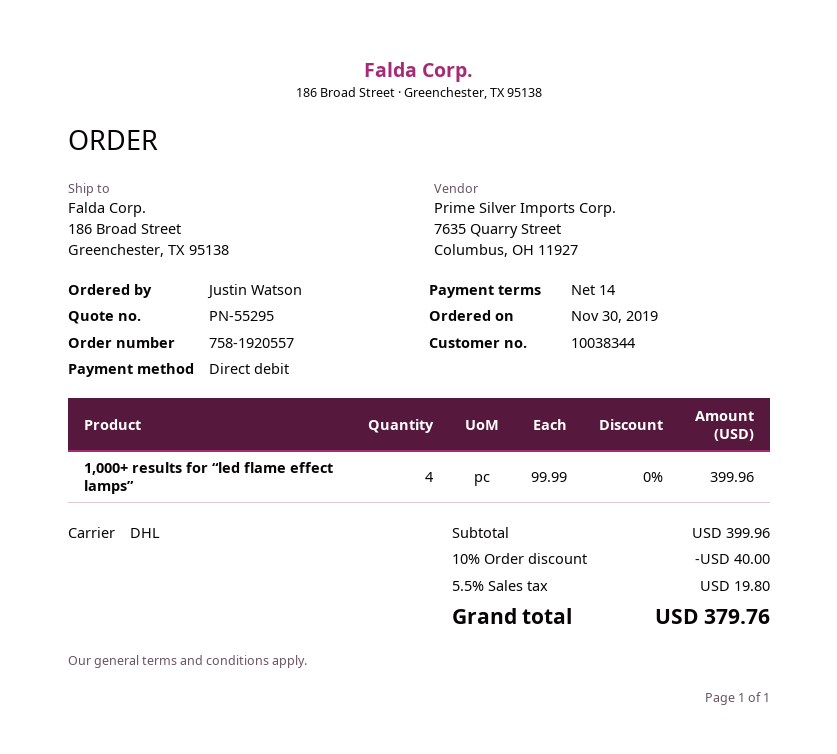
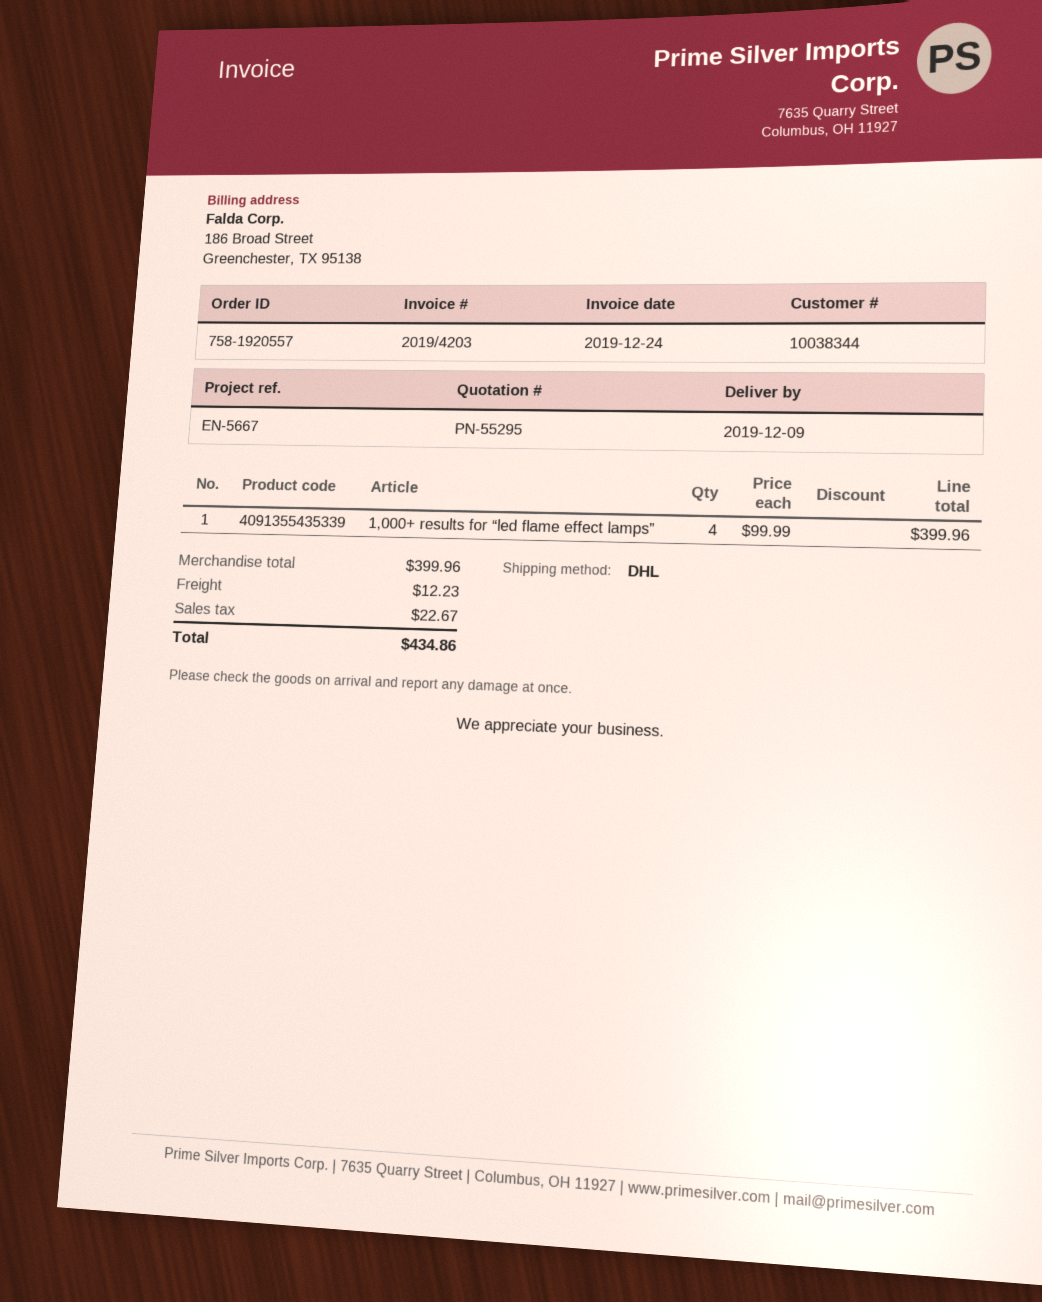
discount: 10% = 40.00 -> none
shipping: none -> 12.23
tax: 19.80 -> 22.67
total: 379.76 -> 434.86

